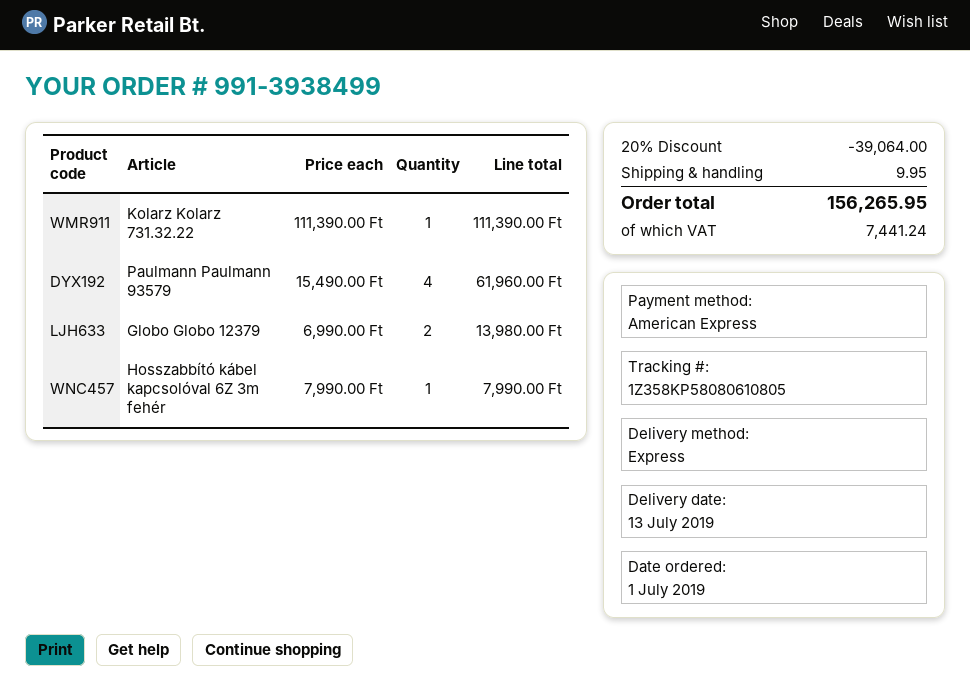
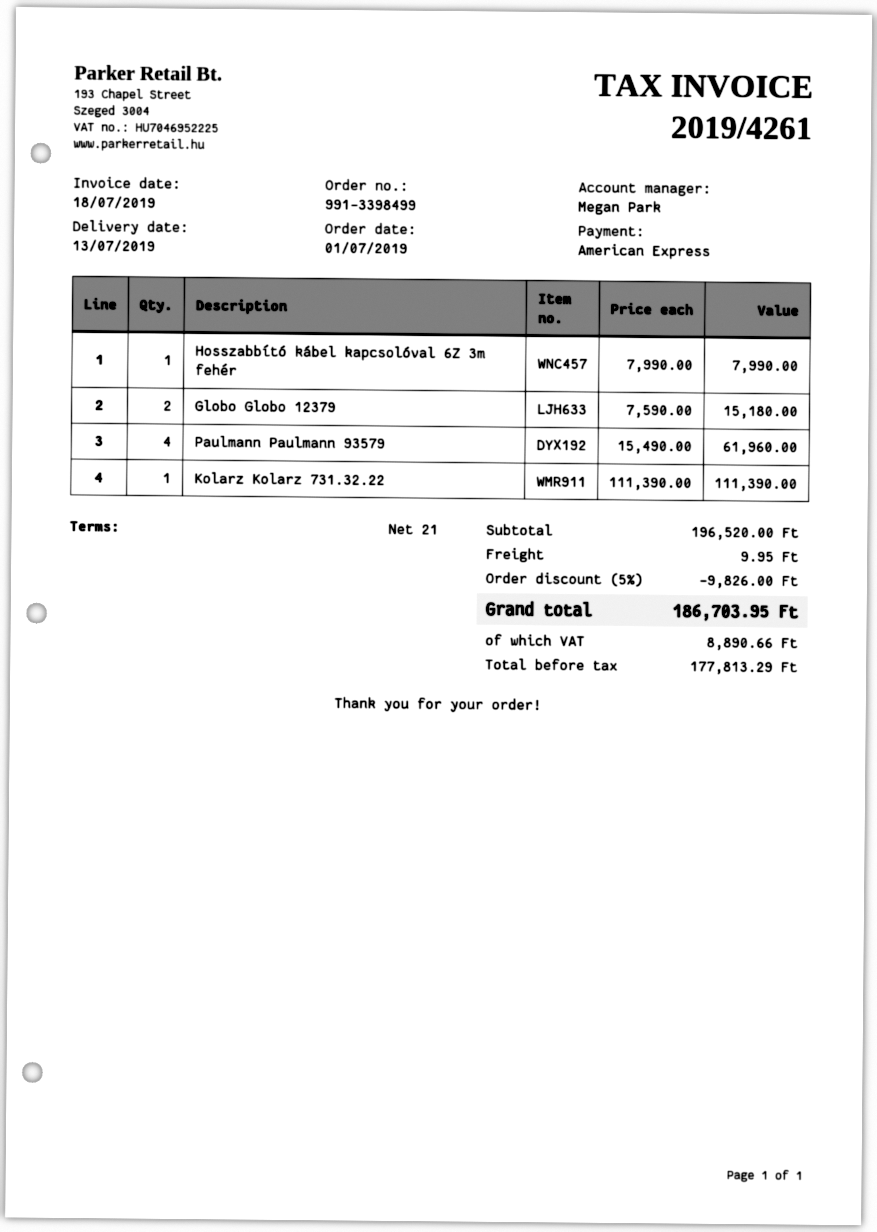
order number: 991-3938499 -> 991-3398499
Globo Globo 12379: 2 x 6990.00 = 13980.00 -> 2 x 7590.00 = 15180.00
discount: 20% = 39064.00 -> 5% = 9826.00
tax: 7441.24 -> 8890.66
total: 156265.95 -> 186703.95

